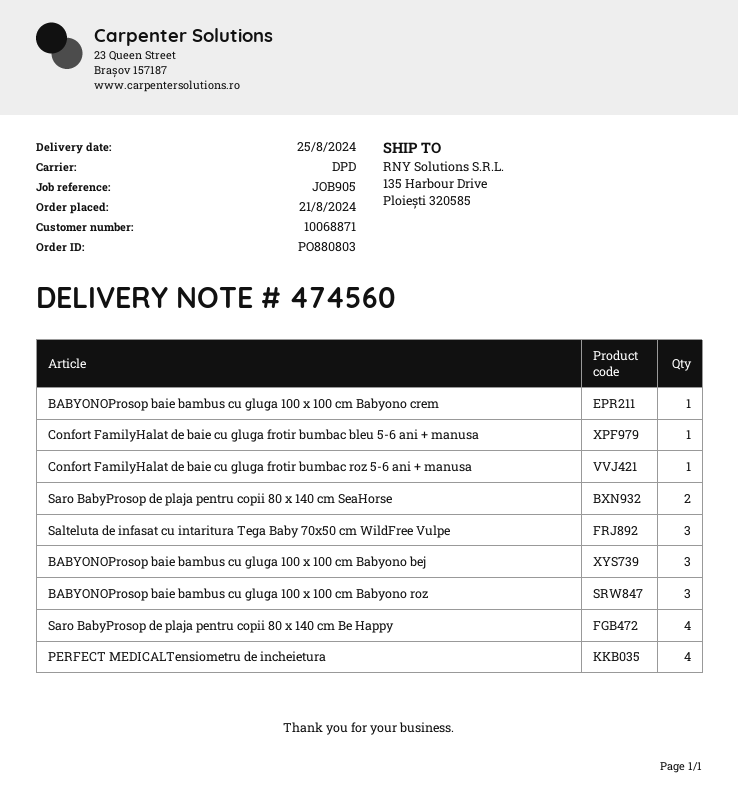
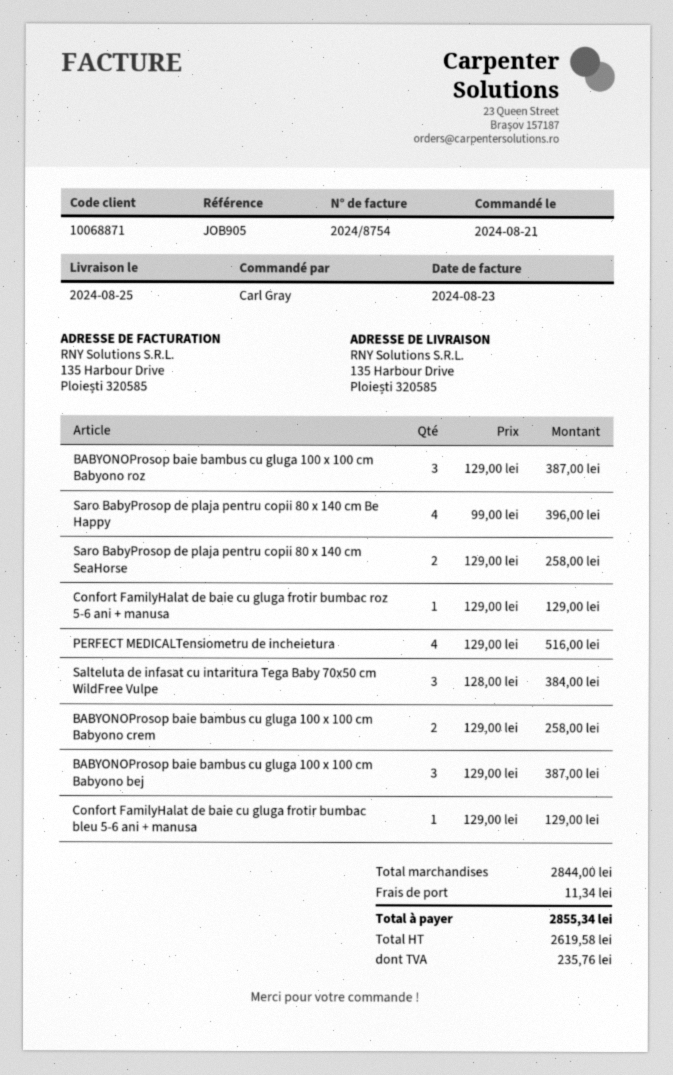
BABYONOProsop baie bambus cu gluga 100 x 100 cm Babyono crem: 1 -> 2

